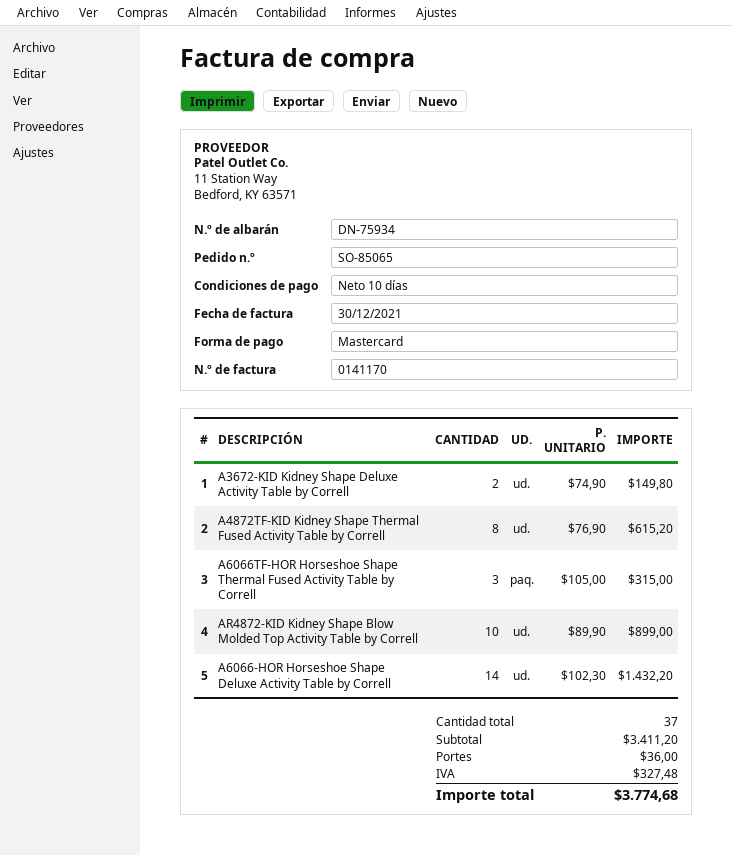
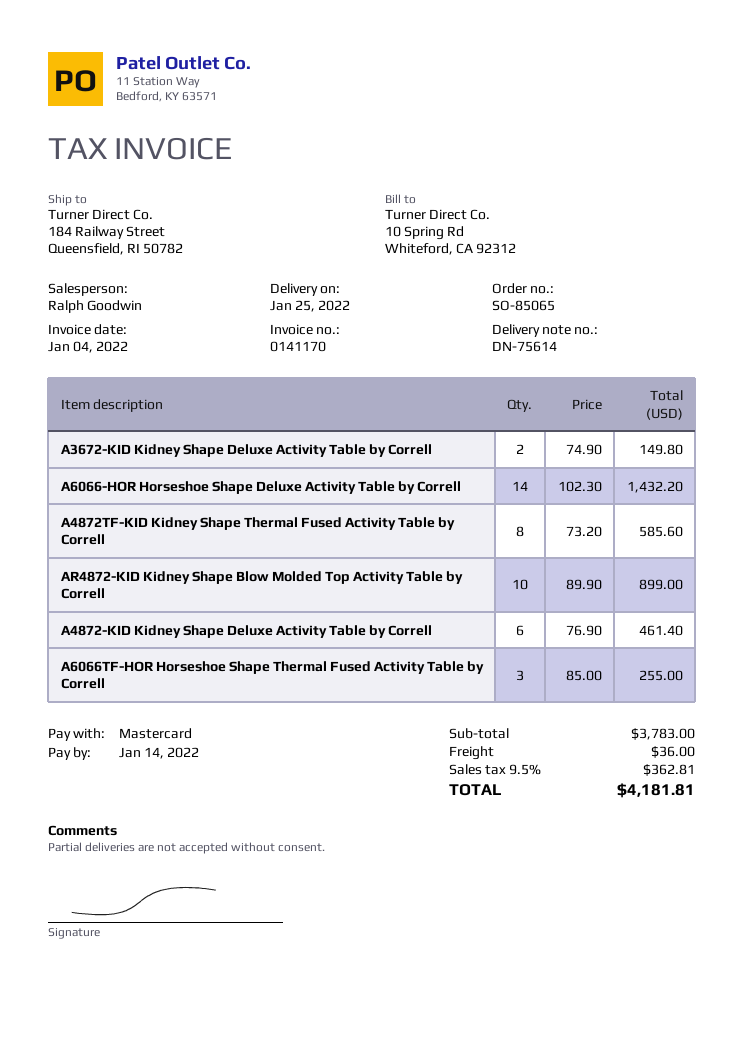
delivery note number: DN-75934 -> DN-75614
invoice date: 2021-12-30 -> 2022-01-04
A4872TF-KID Kidney Shape Thermal Fused Activity Table by Correll: 8 x 76.90 = 615.20 -> 8 x 73.20 = 585.60
A6066TF-HOR Horseshoe Shape Thermal Fused Activity Table by Correll: 3 x 105.00 = 315.00 -> 3 x 85.00 = 255.00
A4872-KID Kidney Shape Deluxe Activity Table by Correll: none -> 6 x 76.90 = 461.40
subtotal: 3411.20 -> 3783.00
tax: 327.48 -> 362.81
total: 3774.68 -> 4181.81

